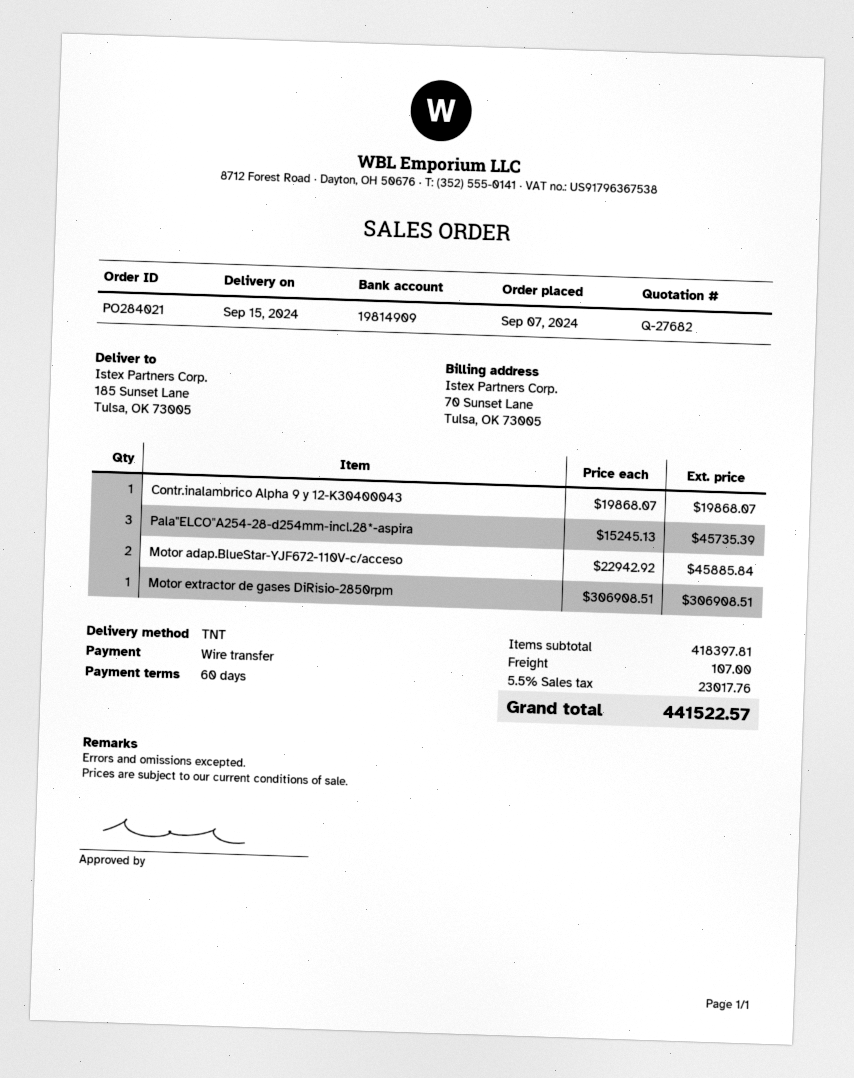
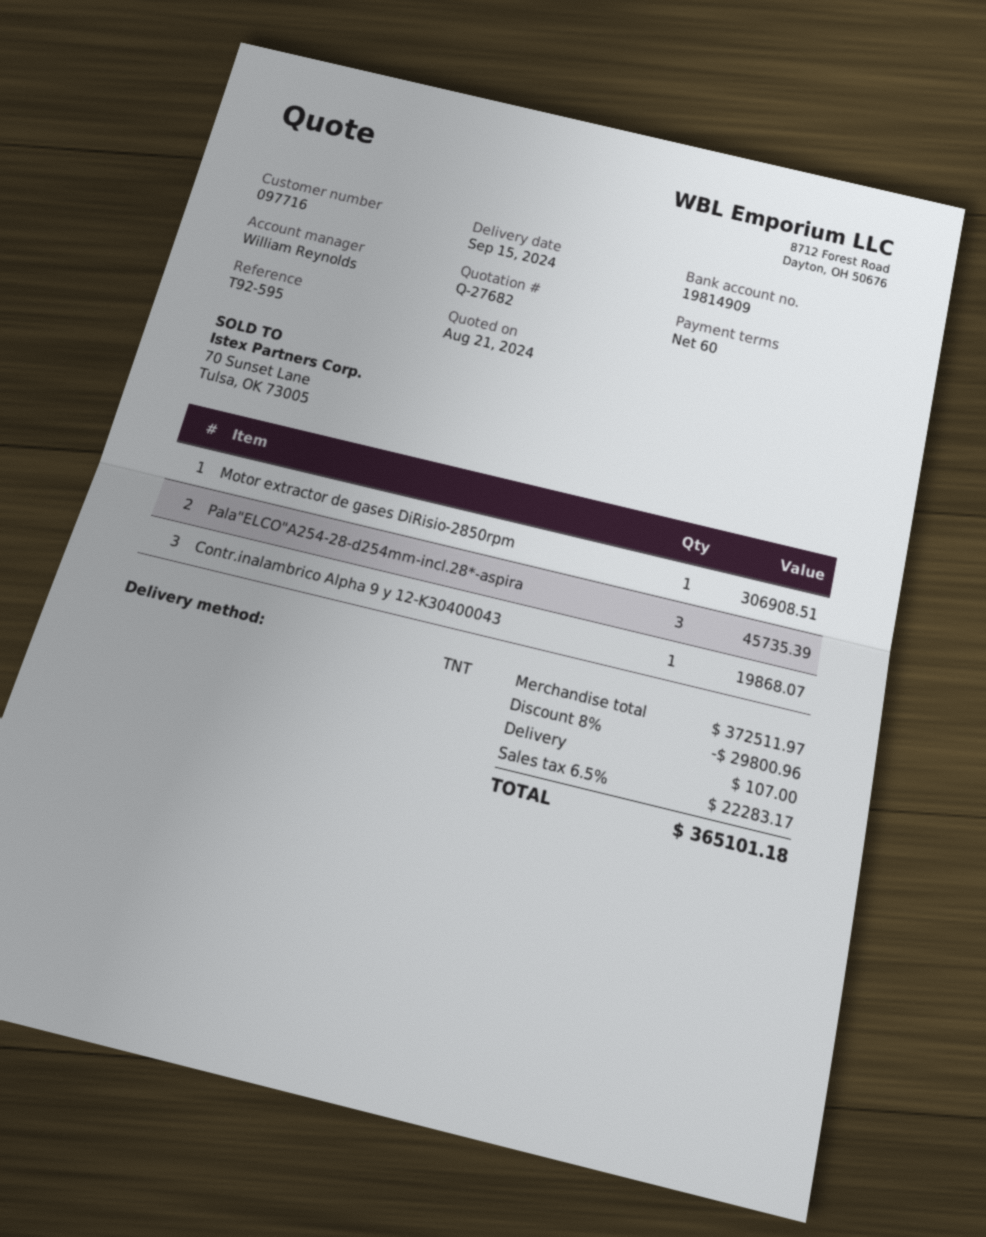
Motor adap.BlueStar-YJF672-110V-c/acceso: 2 for 45885.84 -> none
subtotal: 418397.81 -> 372511.97
discount: none -> 8% = 29800.96
tax: 5.5% = 23017.76 -> 6.5% = 22283.17
total: 441522.57 -> 365101.18

